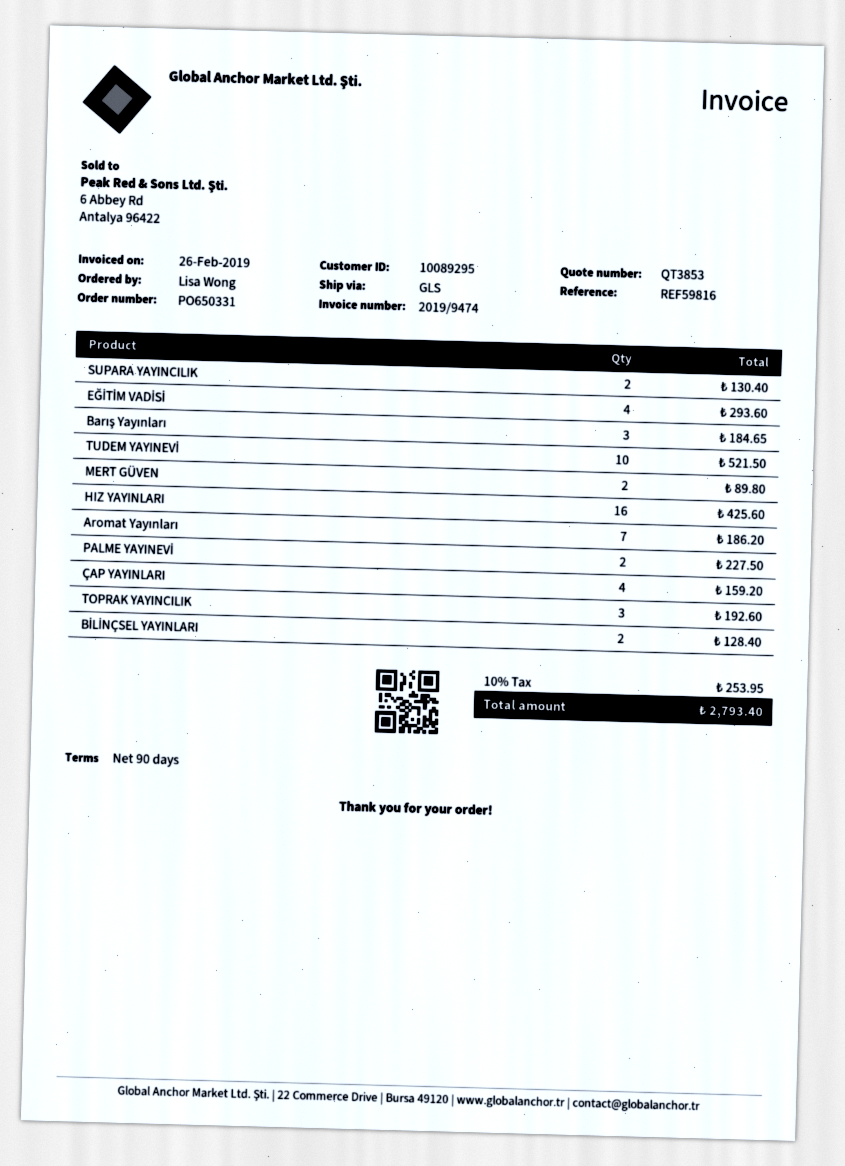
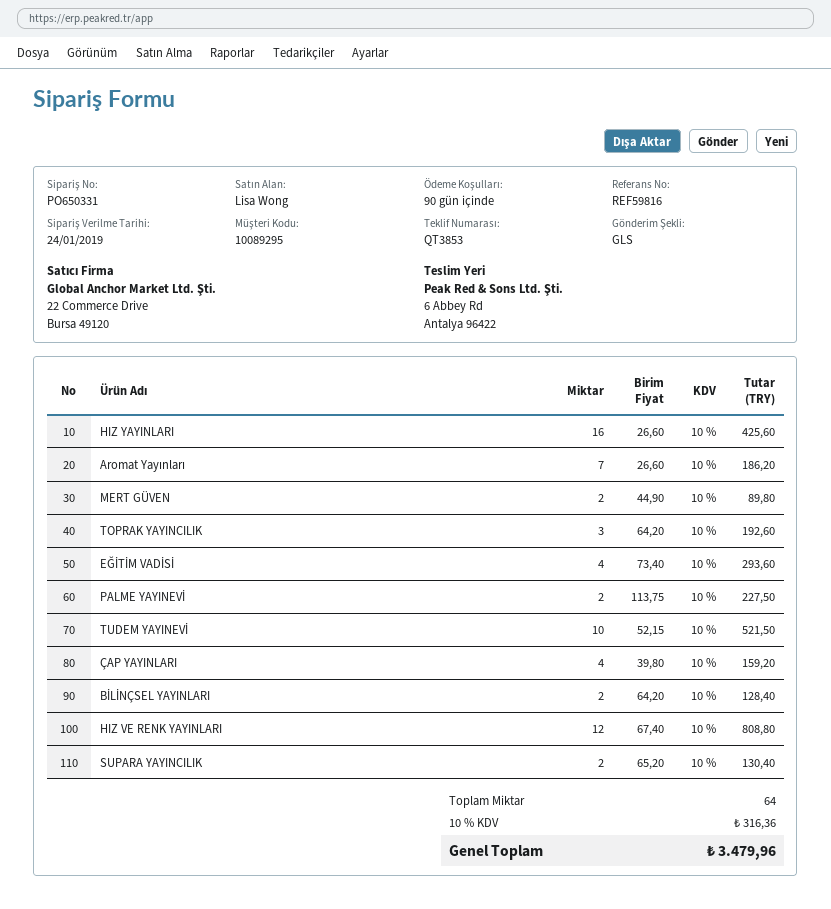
Barış Yayınları: 3 for 184.65 -> none
HIZ VE RENK YAYINLARI: none -> 12 for 808.80
tax: 10% = 253.95 -> 10% = 316.36
total: 2793.40 -> 3479.96

